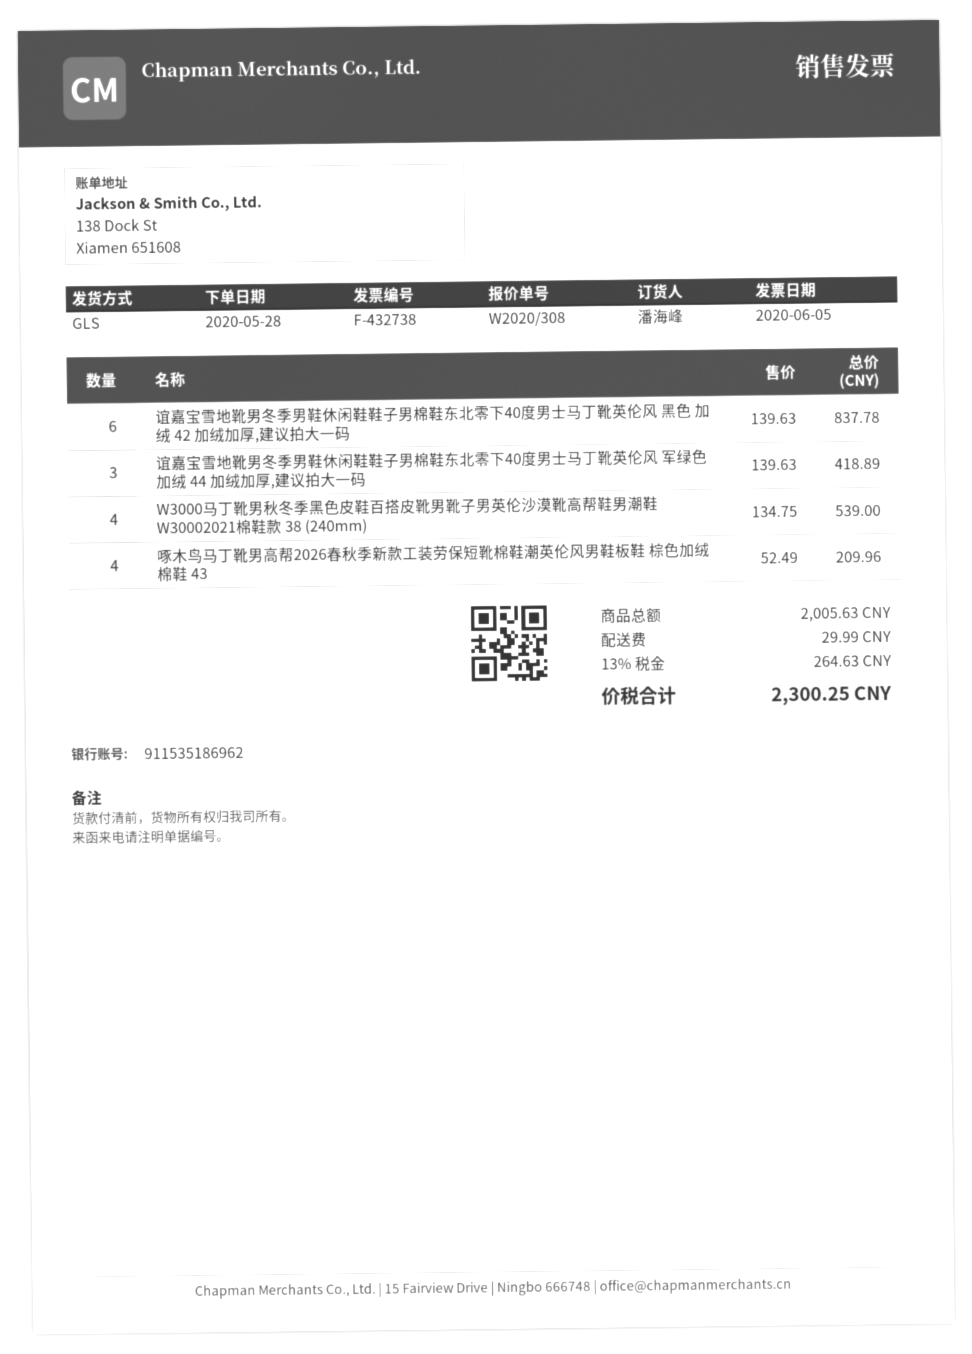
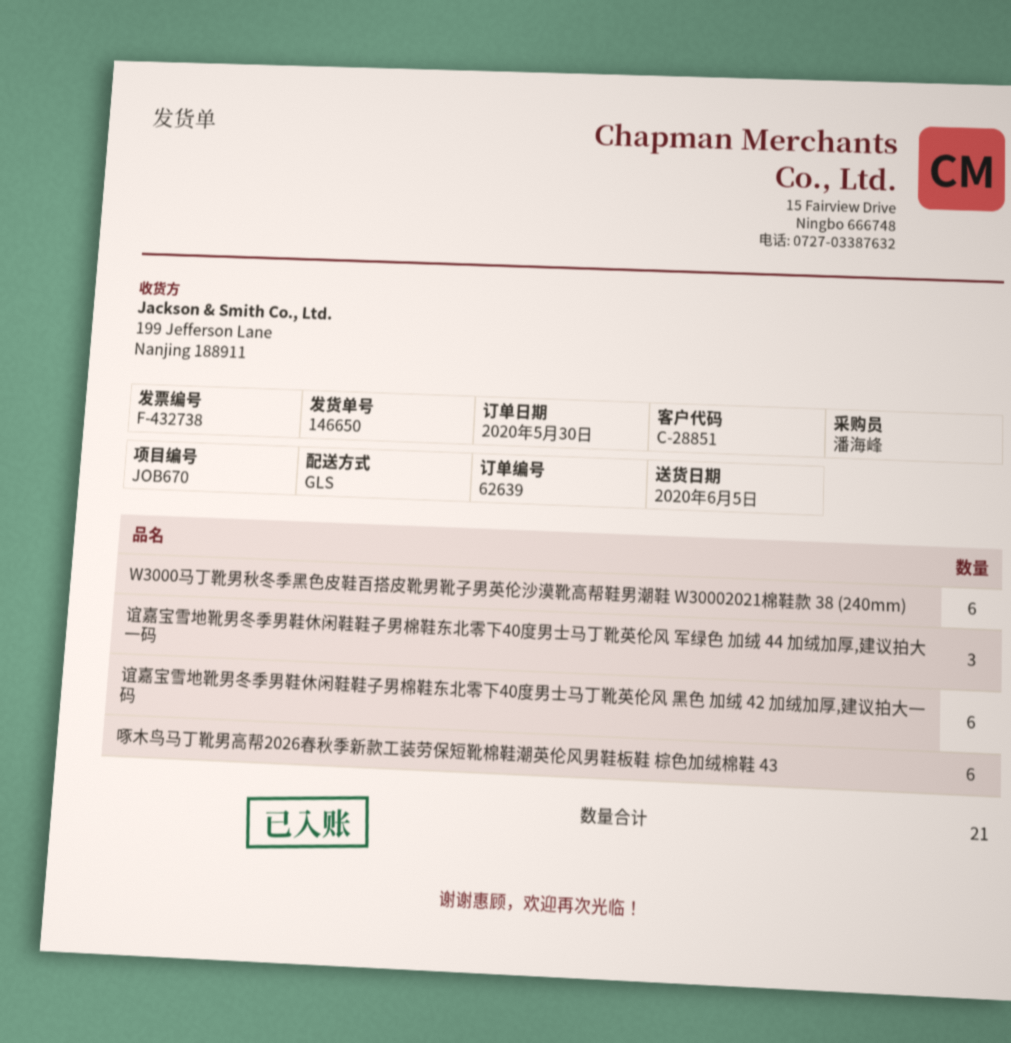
order date: 2020-05-28 -> 2020-05-30
W3000马丁靴男秋冬季黑色皮鞋百搭皮靴男靴子男英伦沙漠靴高帮鞋男潮鞋 W30002021棉鞋款 38 (240mm): 4 -> 6
啄木鸟马丁靴男高帮2026春秋季新款工装劳保短靴棉鞋潮英伦风男鞋板鞋 棕色加绒棉鞋 43: 4 -> 6

